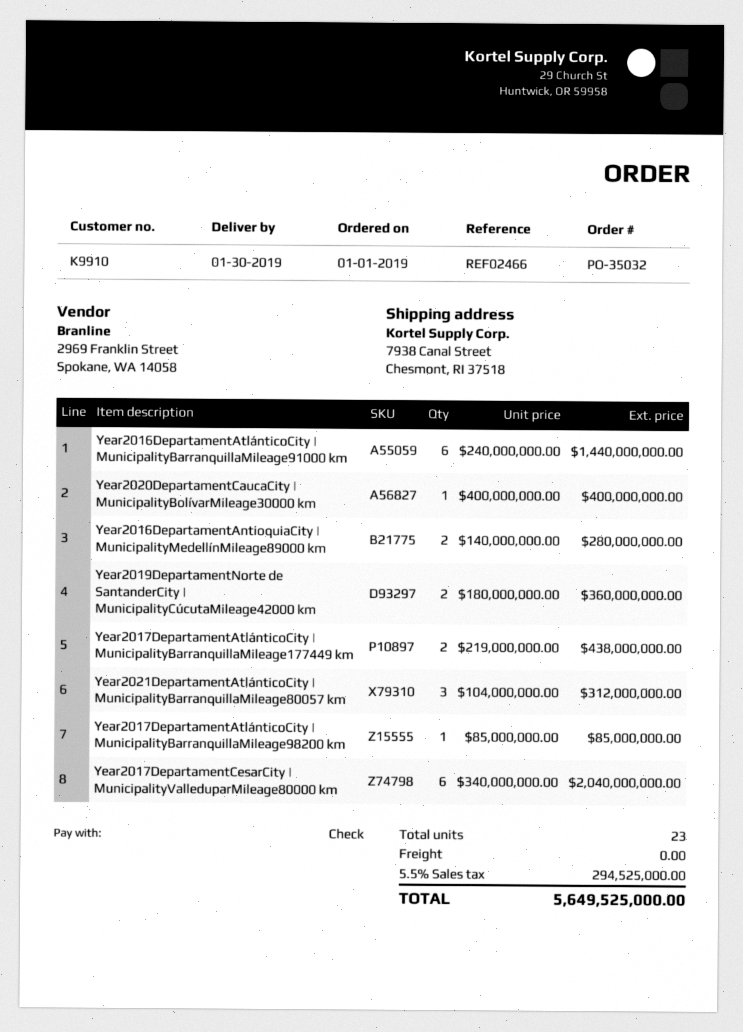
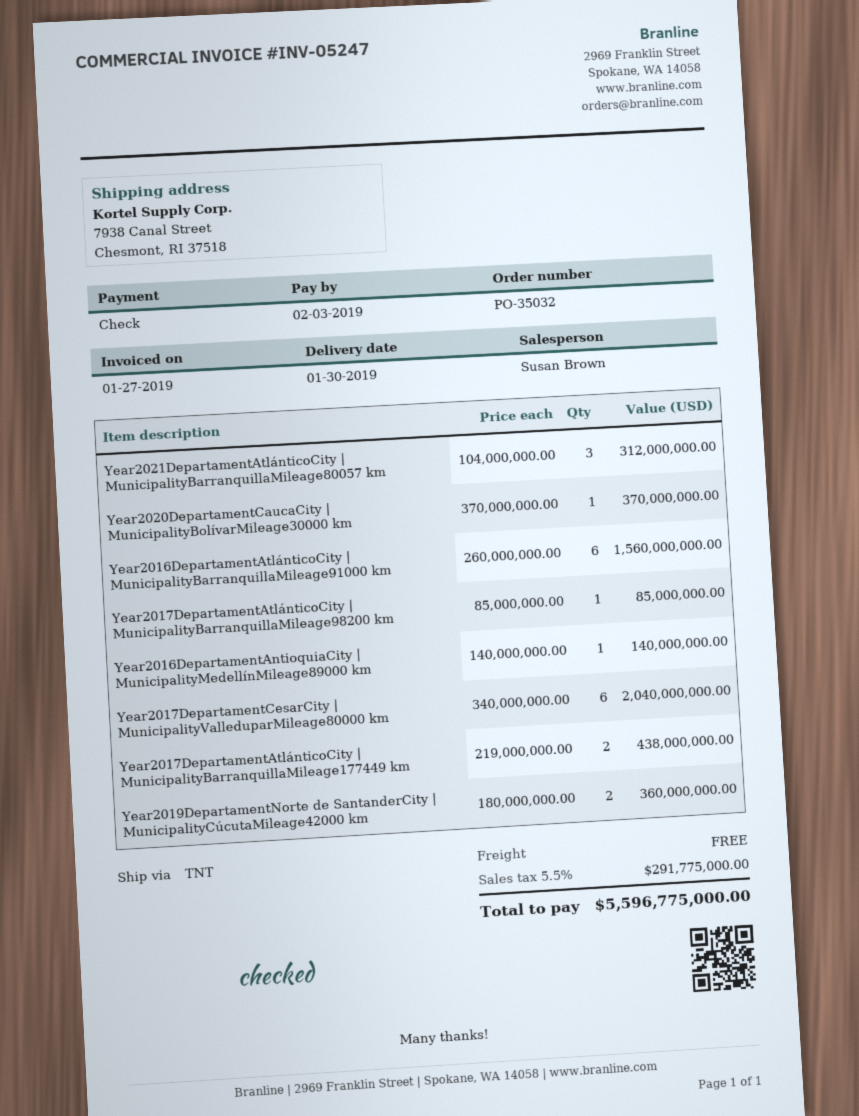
Year2016DepartamentAtlánticoCity | MunicipalityBarranquillaMileage91000 km: 6 x 240000000.00 = 1440000000.00 -> 6 x 260000000.00 = 1560000000.00
Year2020DepartamentCaucaCity | MunicipalityBolívarMileage30000 km: 1 x 400000000.00 = 400000000.00 -> 1 x 370000000.00 = 370000000.00
Year2016DepartamentAntioquiaCity | MunicipalityMedellínMileage89000 km: 2 x 140000000.00 = 280000000.00 -> 1 x 140000000.00 = 140000000.00
tax: 5.5% = 294525000.00 -> 5.5% = 291775000.00
total: 5649525000.00 -> 5596775000.00

